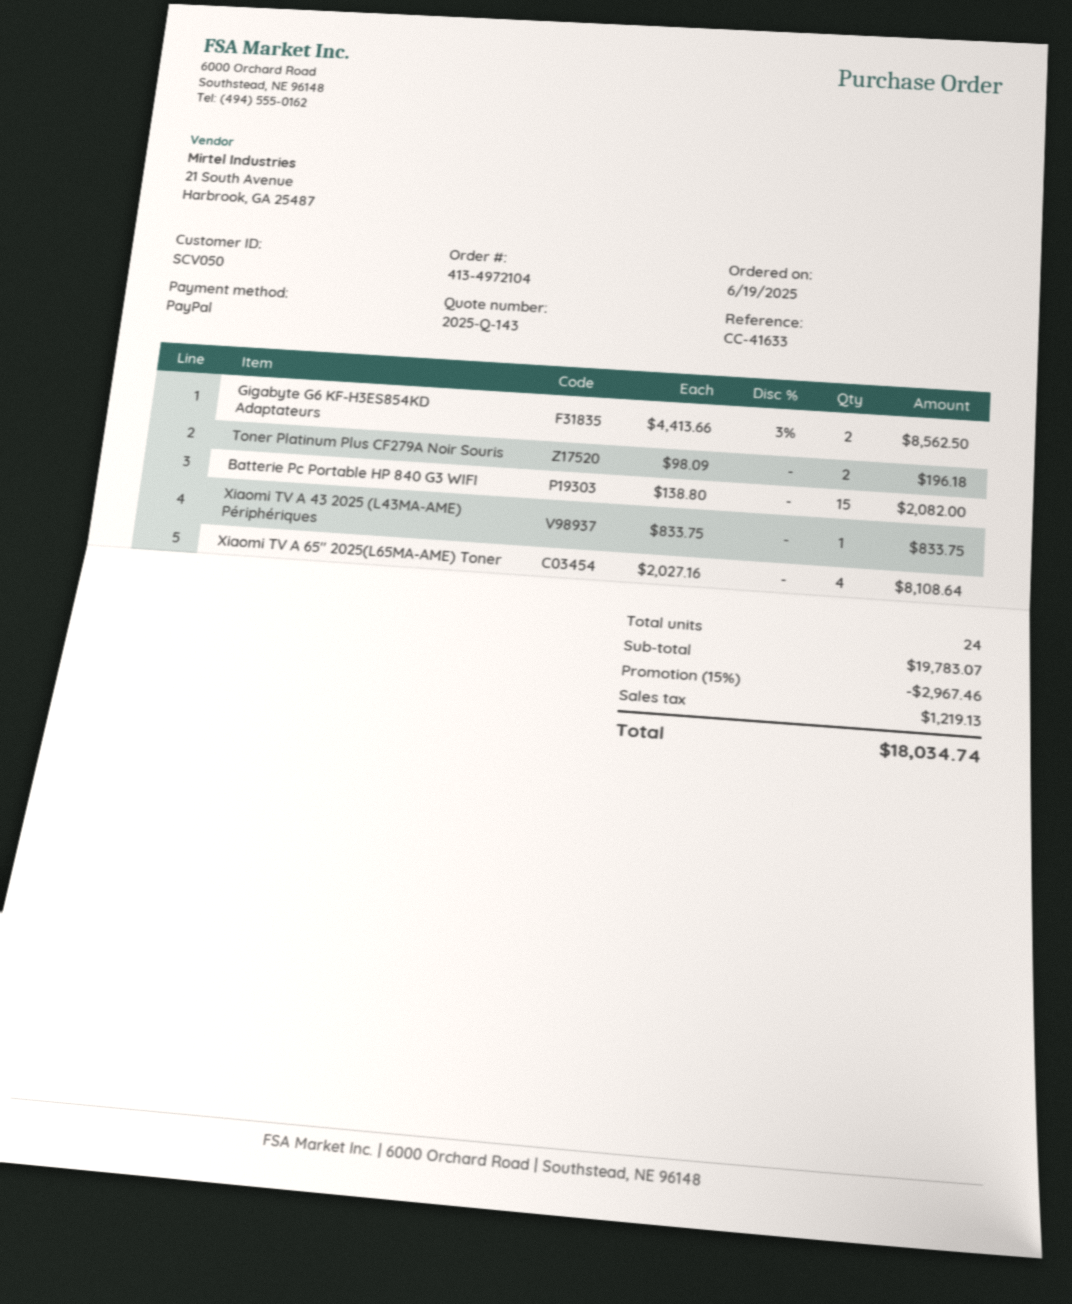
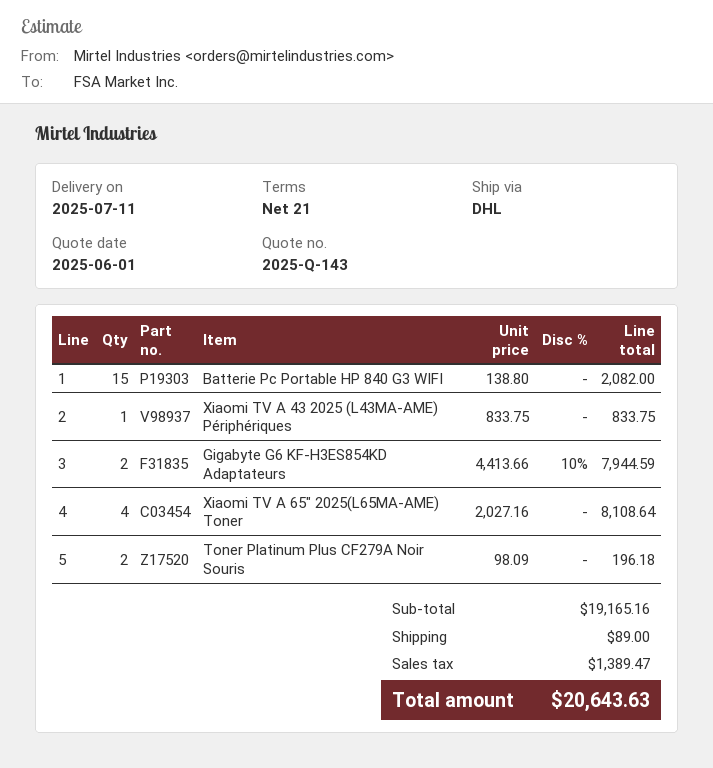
Gigabyte G6 KF-H3ES854KD Adaptateurs: 2 x 4413.66 - 3% = 8562.50 -> 2 x 4413.66 - 10% = 7944.59
subtotal: 19783.07 -> 19165.16
discount: 15% = 2967.46 -> none
shipping: none -> 89.00
tax: 1219.13 -> 1389.47
total: 18034.74 -> 20643.63

